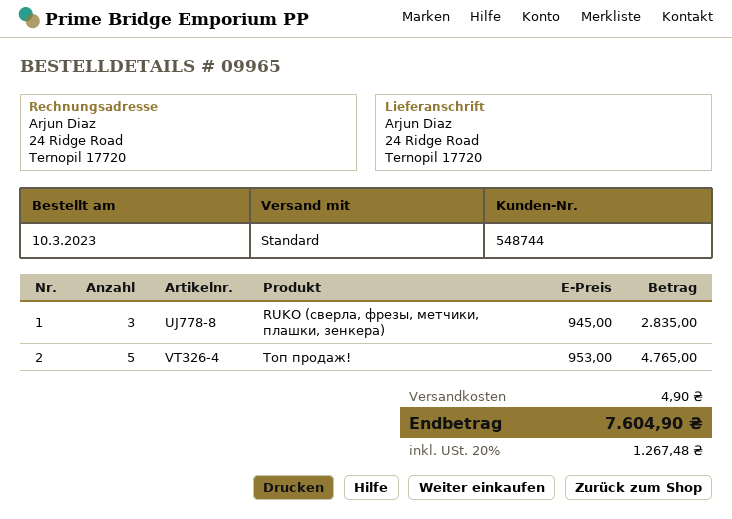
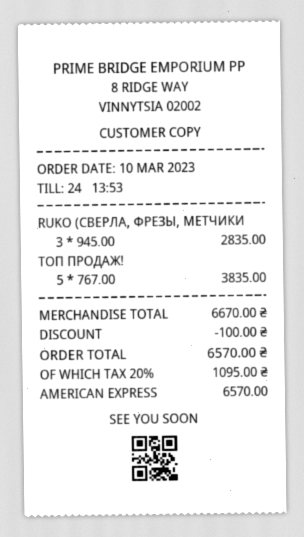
Топ продаж!: 5 x 953.00 = 4765.00 -> 5 x 767.00 = 3835.00
discount: none -> 100.00
shipping: 4.90 -> none
tax: 20% = 1267.48 -> 20% = 1095.00
total: 7604.90 -> 6570.00

